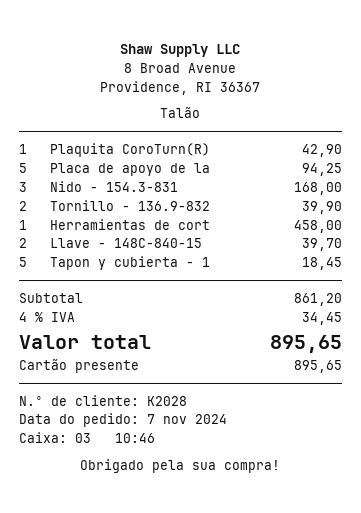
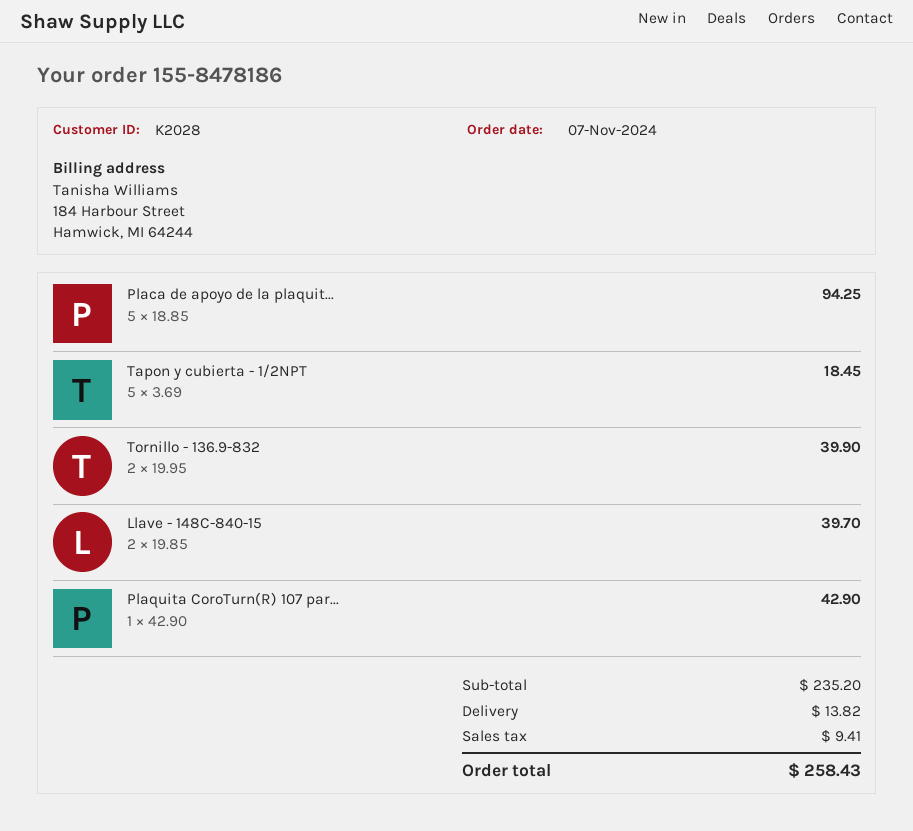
Nido - 154.3-831: 3 for 168.00 -> none
Herramientas de cort: 1 for 458.00 -> none
subtotal: 861.20 -> 235.20
shipping: none -> 13.82
tax: 34.45 -> 9.41
total: 895.65 -> 258.43

